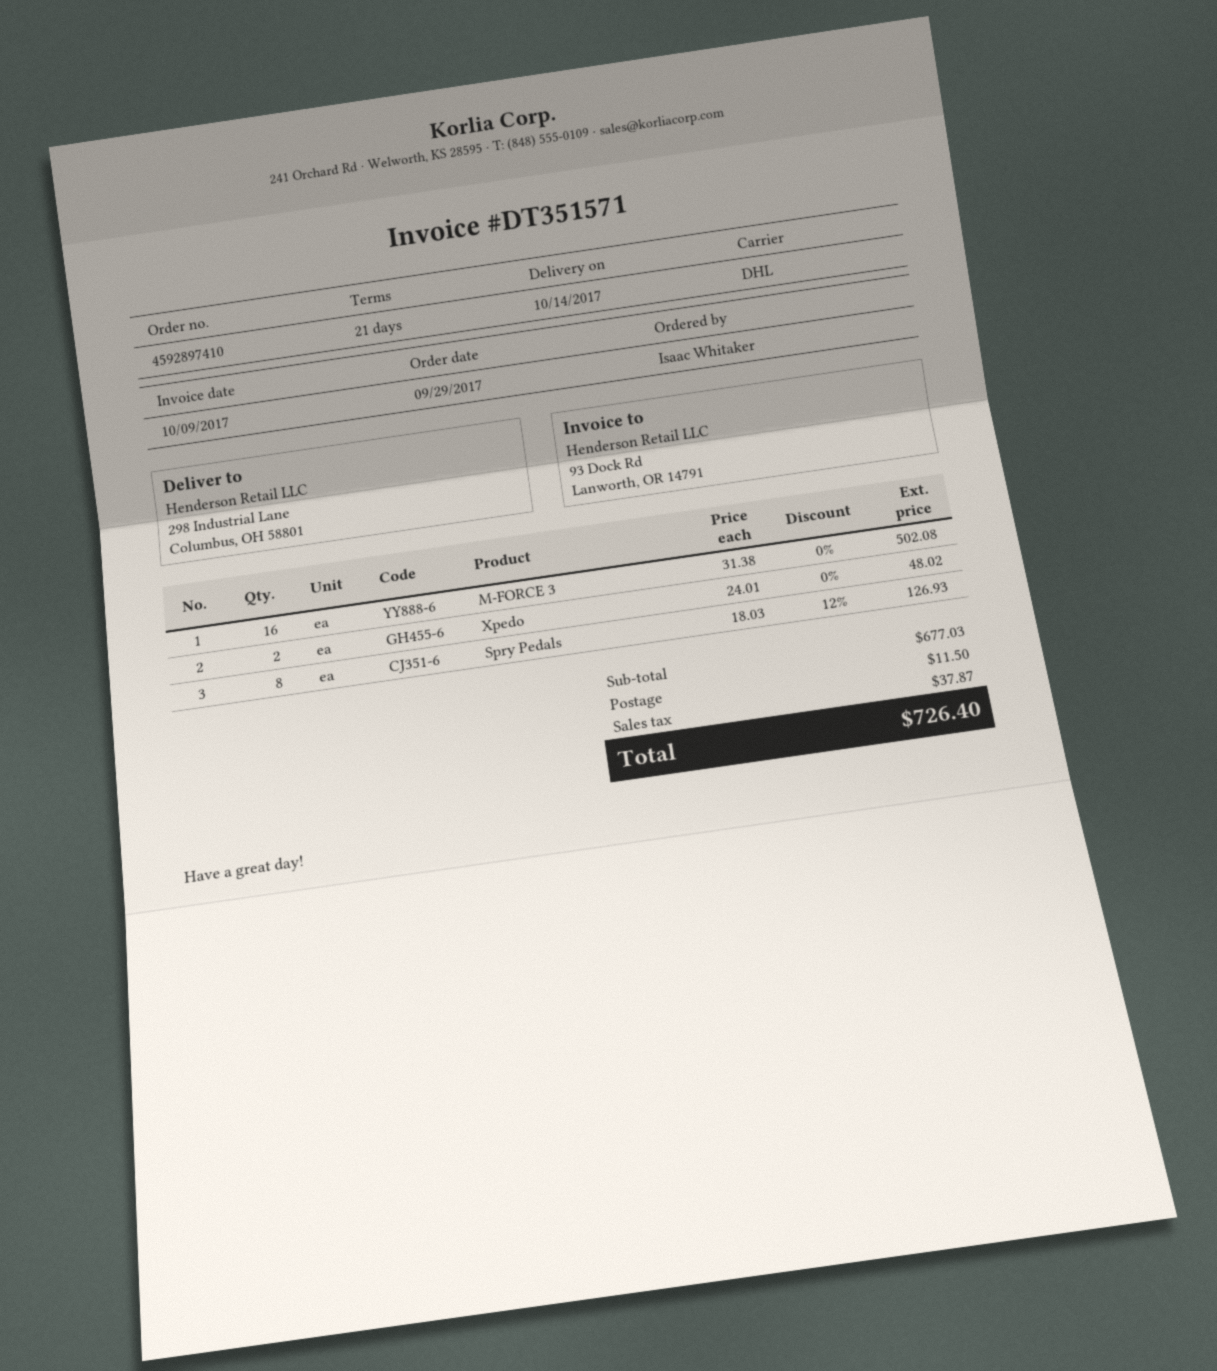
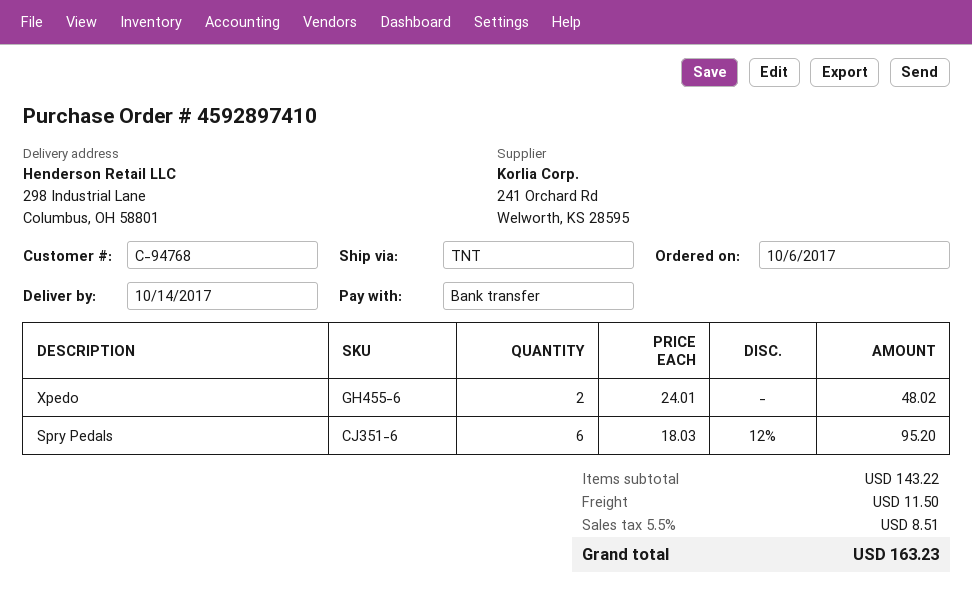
order date: 2017-09-29 -> 2017-10-06
shipping method: DHL -> TNT
M-FORCE 3: 16 x 31.38 = 502.08 -> none
Spry Pedals: 8 x 18.03 - 12% = 126.93 -> 6 x 18.03 - 12% = 95.20
subtotal: 677.03 -> 143.22
tax: 37.87 -> 8.51
total: 726.40 -> 163.23

